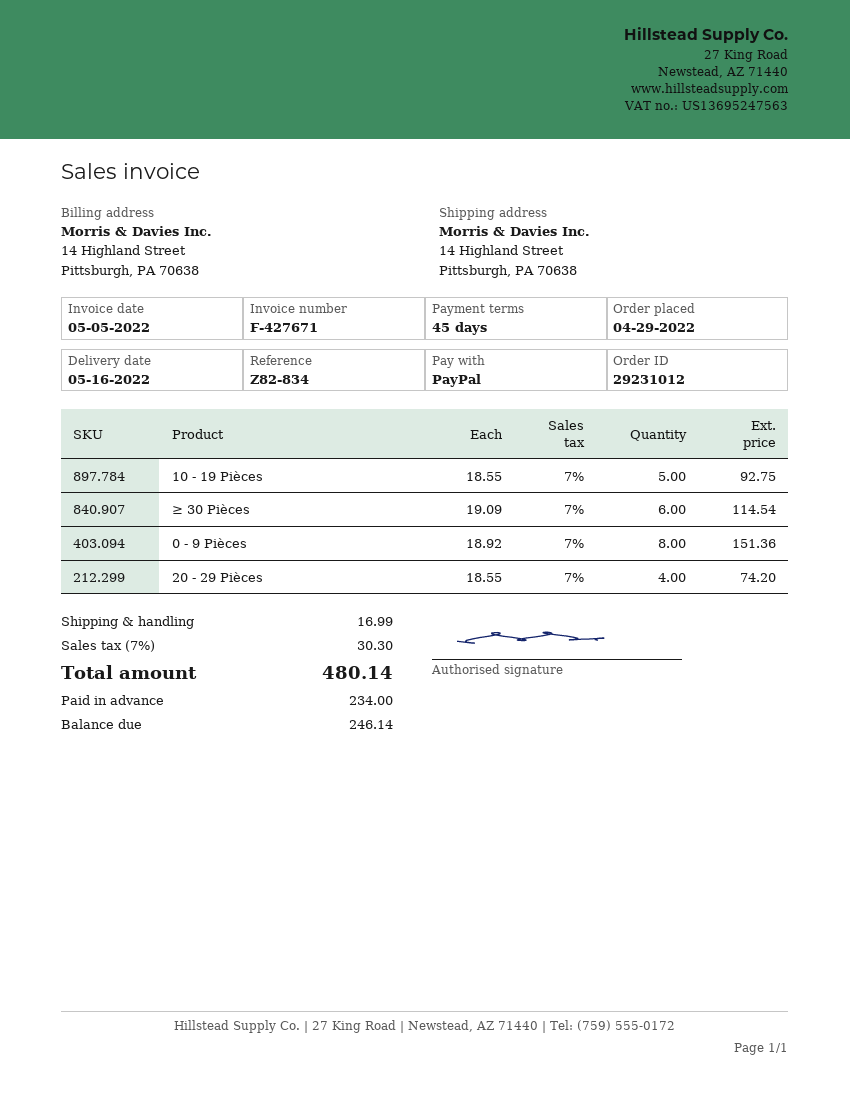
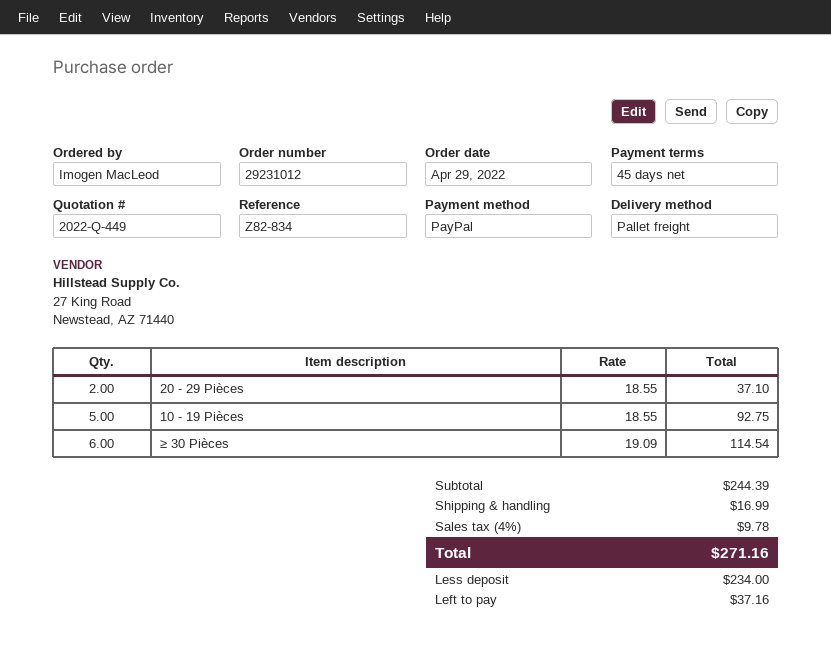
0 - 9 Pièces: 8 x 18.92 = 151.36 -> none
20 - 29 Pièces: 4 x 18.55 = 74.20 -> 2 x 18.55 = 37.10
tax: 7% = 30.30 -> 4% = 9.78
total: 480.14 -> 271.16
balance: 246.14 -> 37.16

